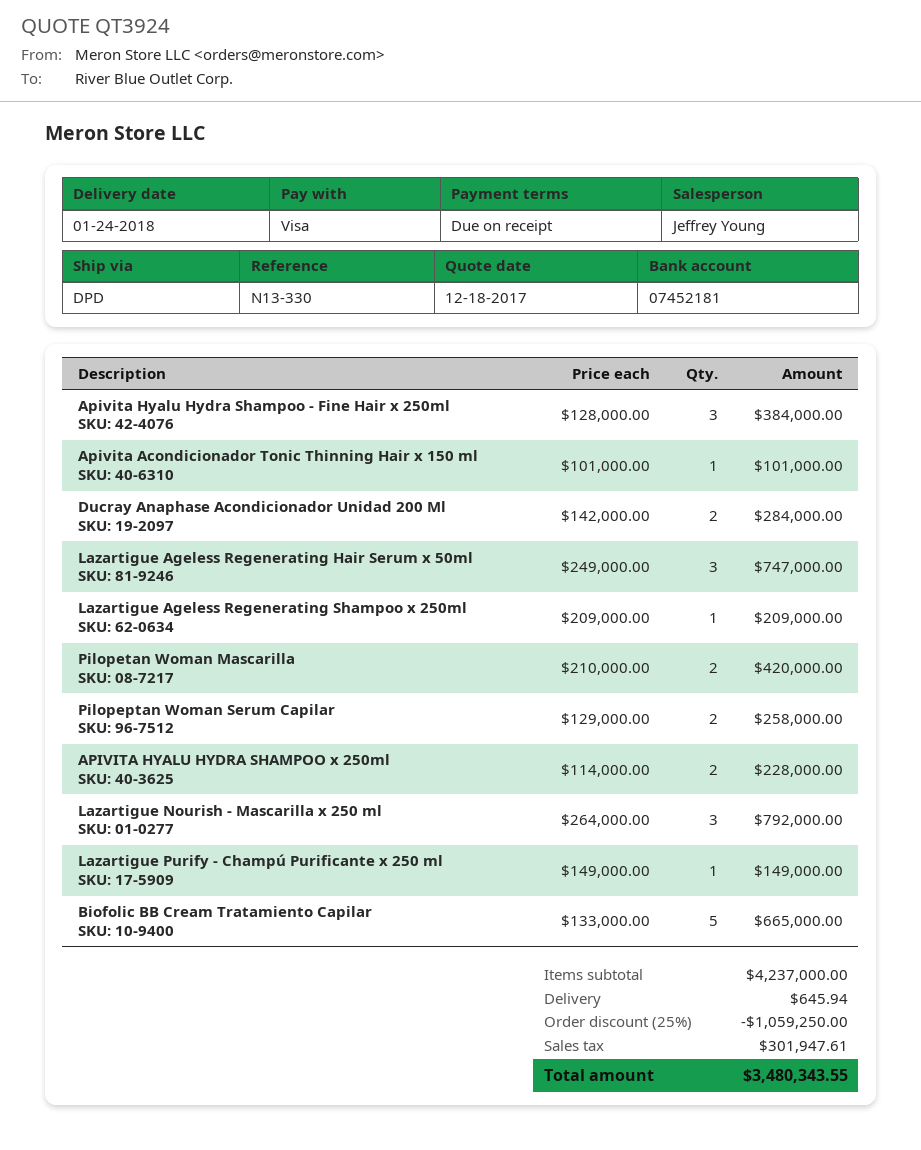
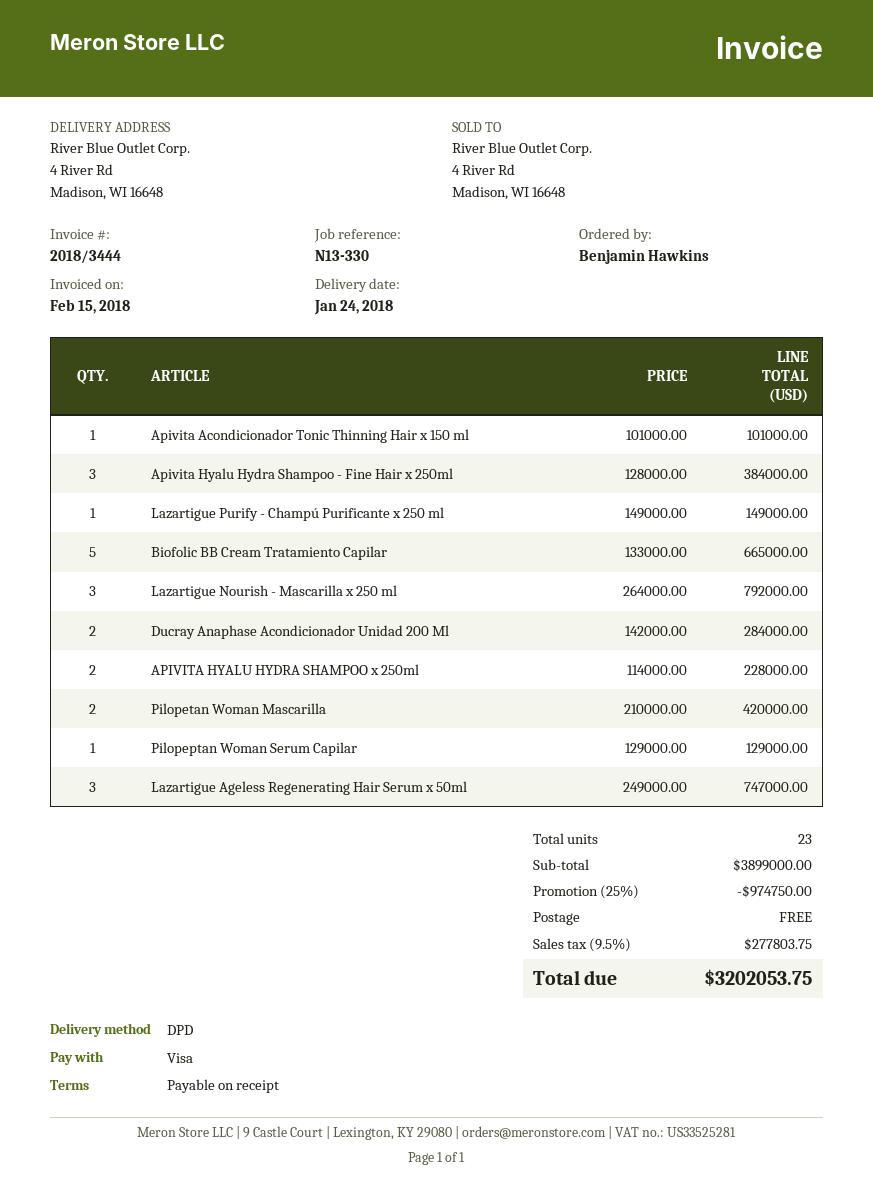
Lazartigue Ageless Regenerating Shampoo x 250ml: 1 x 209000.00 = 209000.00 -> none
Pilopeptan Woman Serum Capilar: 2 x 129000.00 = 258000.00 -> 1 x 129000.00 = 129000.00
subtotal: 4237000.00 -> 3899000.00
discount: 25% = 1059250.00 -> 25% = 974750.00
shipping: 645.94 -> 0.00
tax: 301947.61 -> 277803.75
total: 3480343.55 -> 3202053.75

